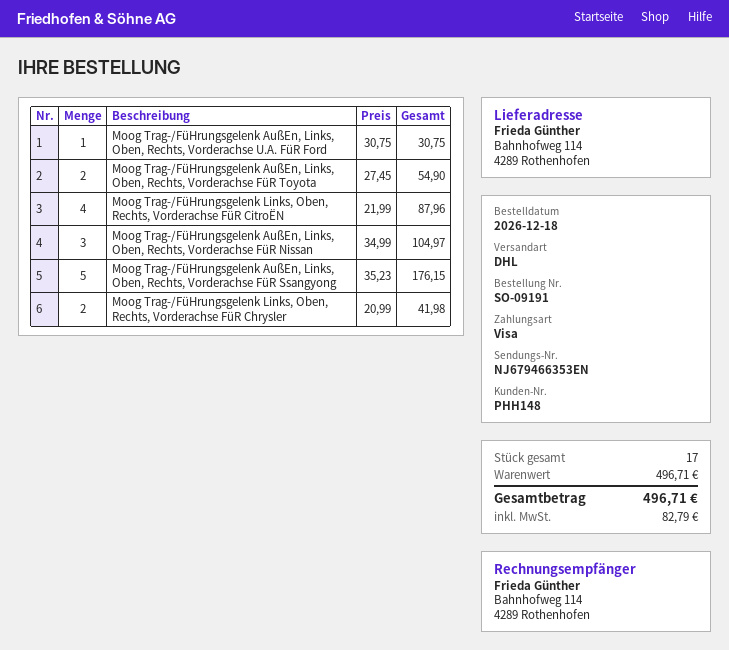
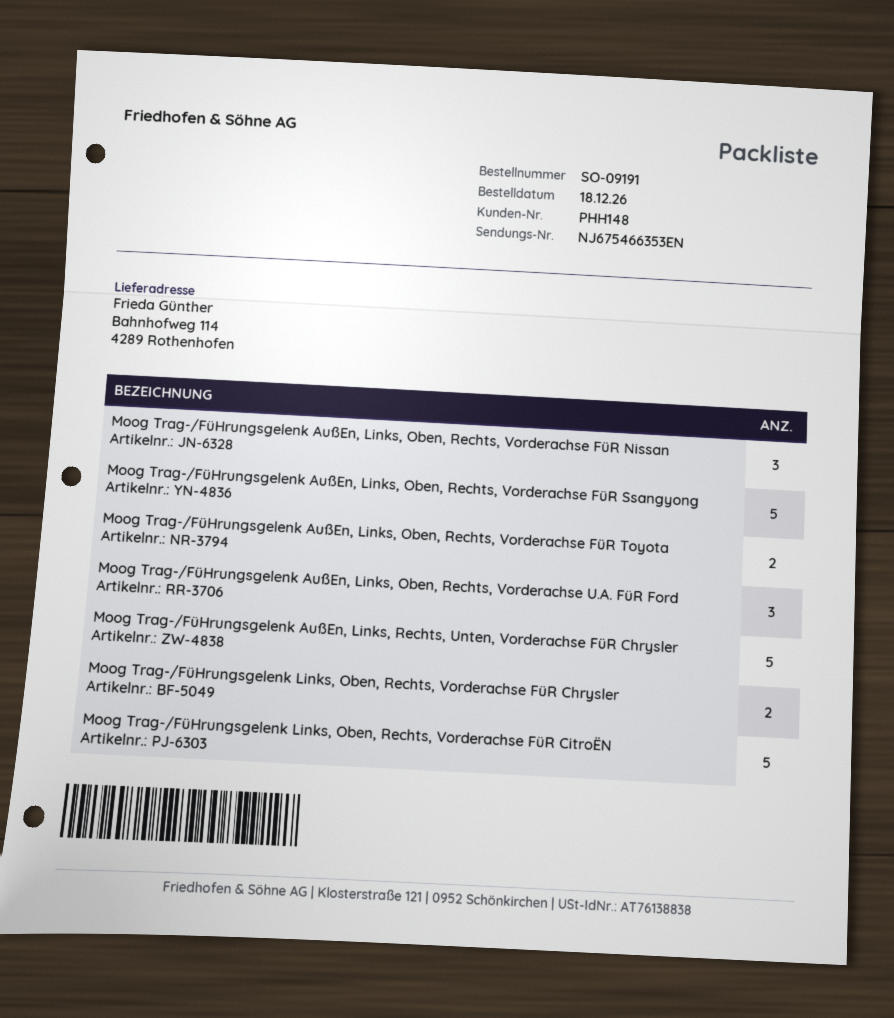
tracking number: NJ679466353EN -> NJ675466353EN
Moog Trag-/FüHrungsgelenk AußEn, Links, Oben, Rechts, Vorderachse U.A. FüR Ford: 1 -> 3
Moog Trag-/FüHrungsgelenk Links, Oben, Rechts, Vorderachse FüR CitroËN: 4 -> 5
Moog Trag-/FüHrungsgelenk AußEn, Links, Rechts, Unten, Vorderachse FüR Chrysler: none -> 5

